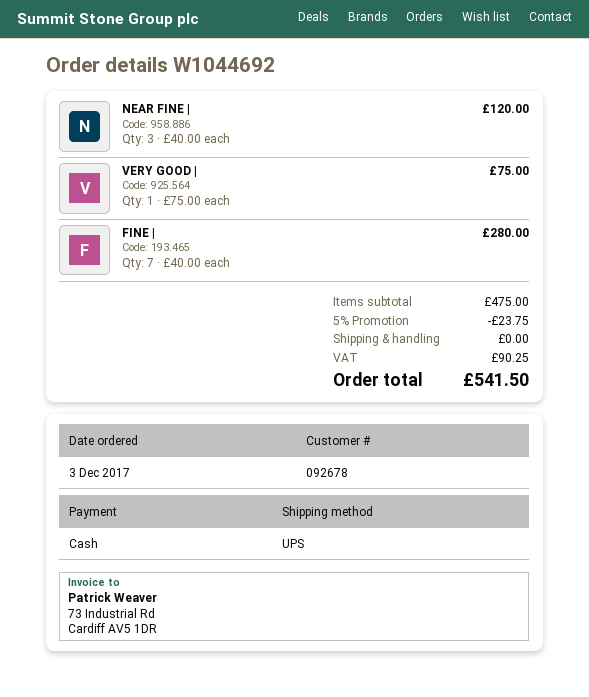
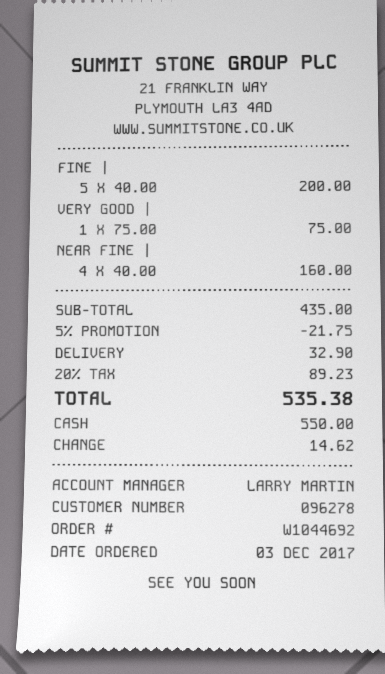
customer number: 092678 -> 096278
NEAR FINE |: 3 x 40.00 = 120.00 -> 4 x 40.00 = 160.00
FINE |: 7 x 40.00 = 280.00 -> 5 x 40.00 = 200.00
subtotal: 475.00 -> 435.00
discount: 5% = 23.75 -> 5% = 21.75
shipping: 0.00 -> 32.90
tax: 90.25 -> 89.23
total: 541.50 -> 535.38

